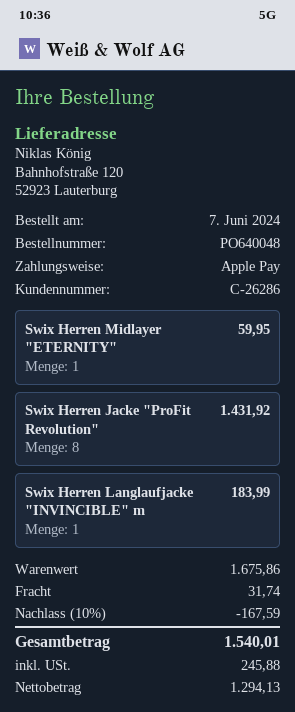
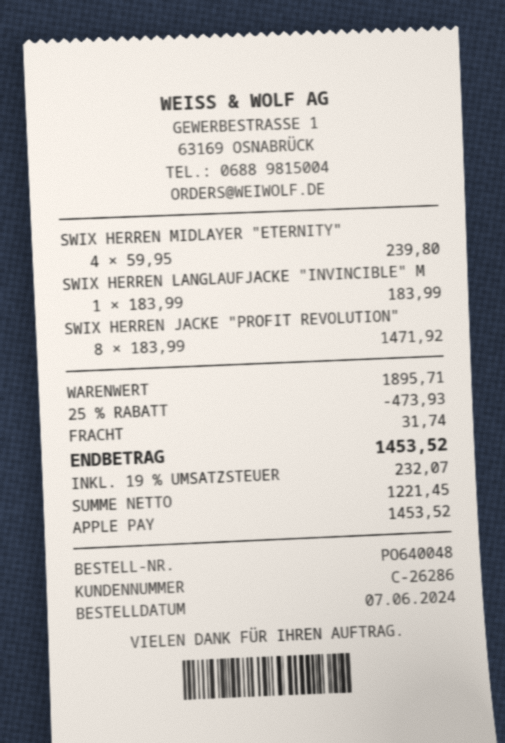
Swix Herren Midlayer "ETERNITY": 1 for 59.95 -> 4 for 239.80
Swix Herren Jacke "ProFit Revolution": 8 for 1431.92 -> 8 for 1471.92
subtotal: 1675.86 -> 1895.71
discount: 10% = 167.59 -> 25% = 473.93
net: 1294.13 -> 1221.45
tax: 245.88 -> 232.07
total: 1540.01 -> 1453.52

